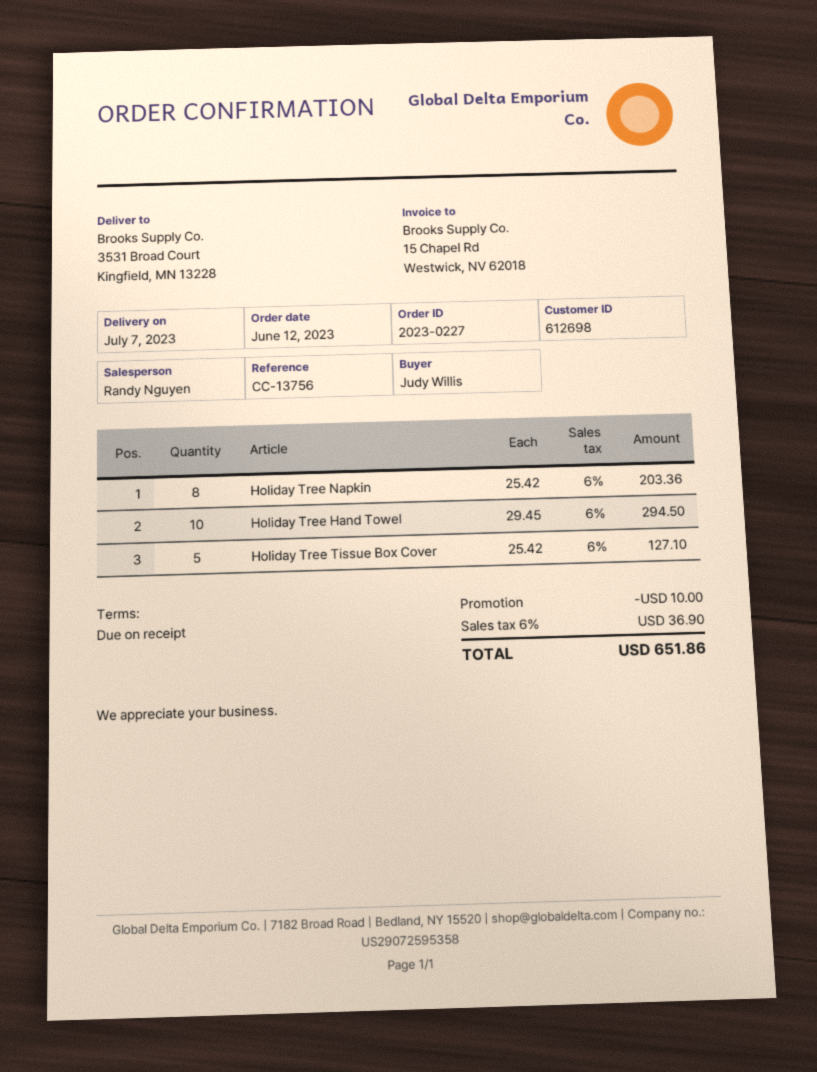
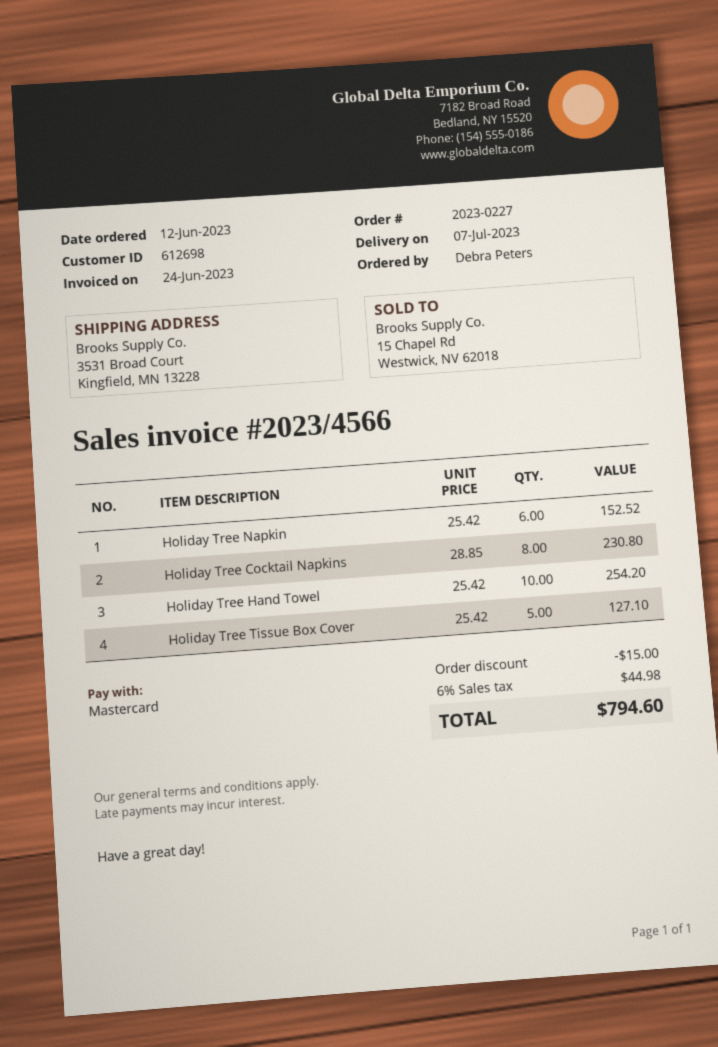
ordered by: Judy Willis -> Debra Peters
Holiday Tree Napkin: 8 x 25.42 = 203.36 -> 6 x 25.42 = 152.52
Holiday Tree Hand Towel: 10 x 29.45 = 294.50 -> 10 x 25.42 = 254.20
Holiday Tree Cocktail Napkins: none -> 8 x 28.85 = 230.80
discount: 10.00 -> 15.00
tax: 6% = 36.90 -> 6% = 44.98
total: 651.86 -> 794.60

